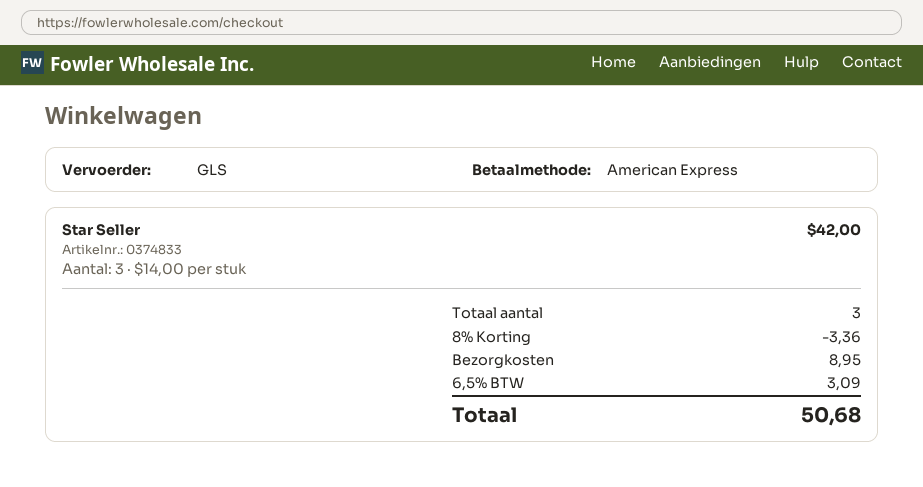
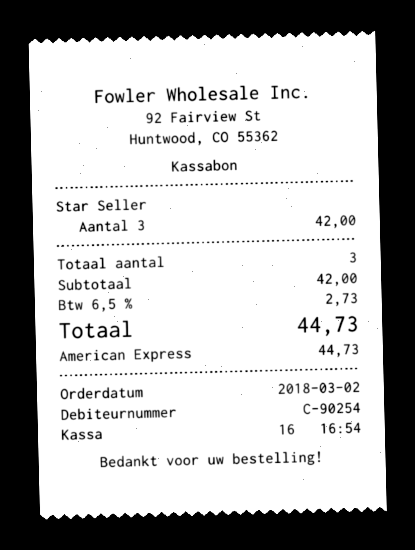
discount: 8% = 3.36 -> none
shipping: 8.95 -> none
tax: 6.5% = 3.09 -> 6.5% = 2.73
total: 50.68 -> 44.73

